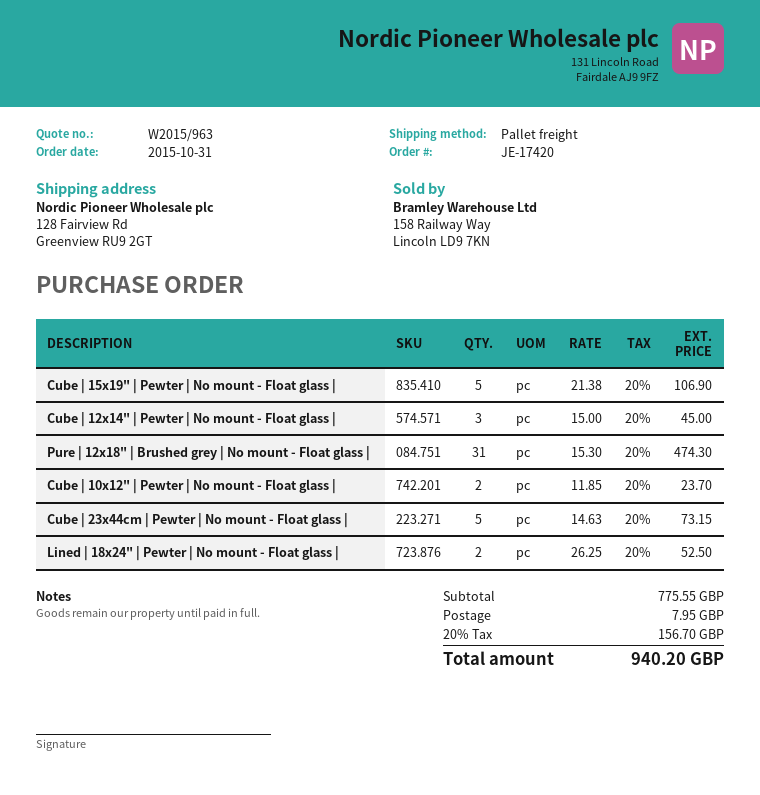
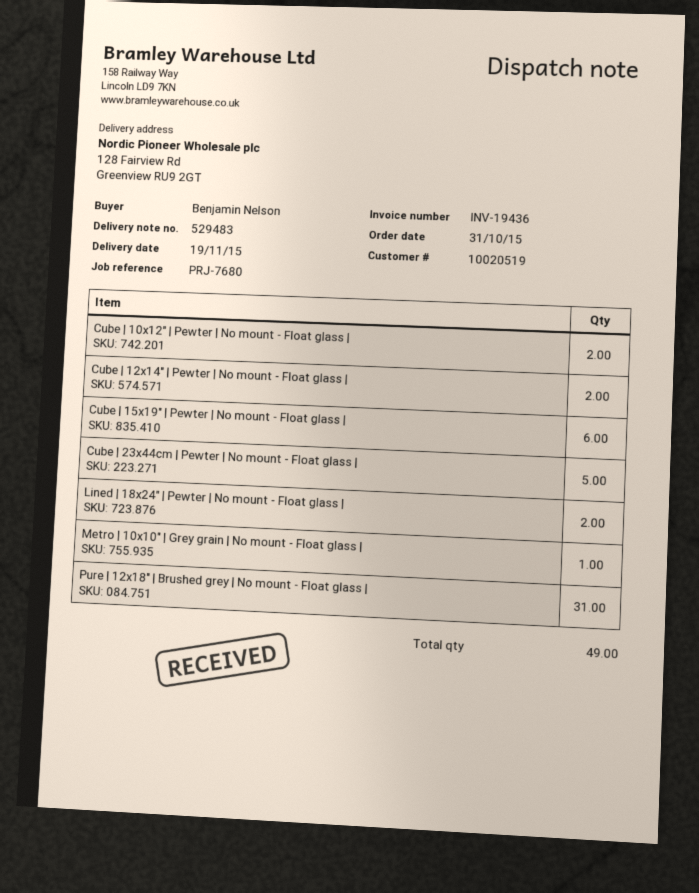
Cube | 15x19" | Pewter | No mount - Float glass |: 5 -> 6
Cube | 12x14" | Pewter | No mount - Float glass |: 3 -> 2
Metro | 10x10" | Grey grain | No mount - Float glass |: none -> 1

